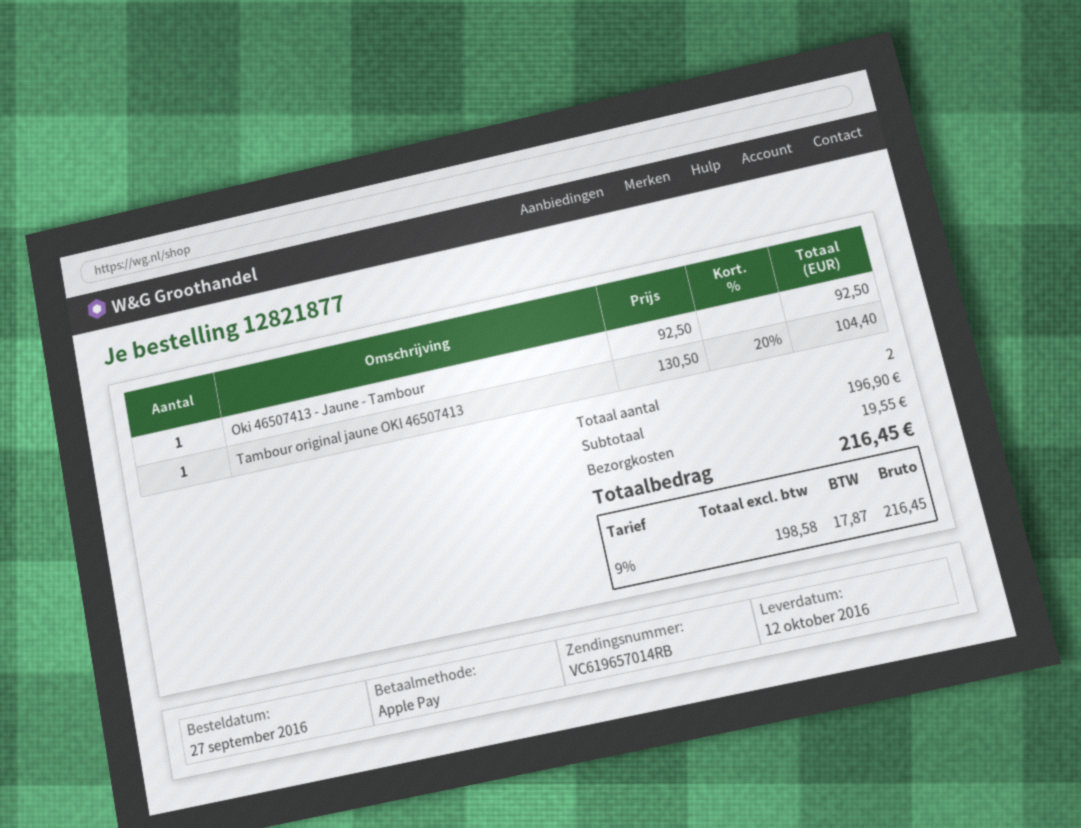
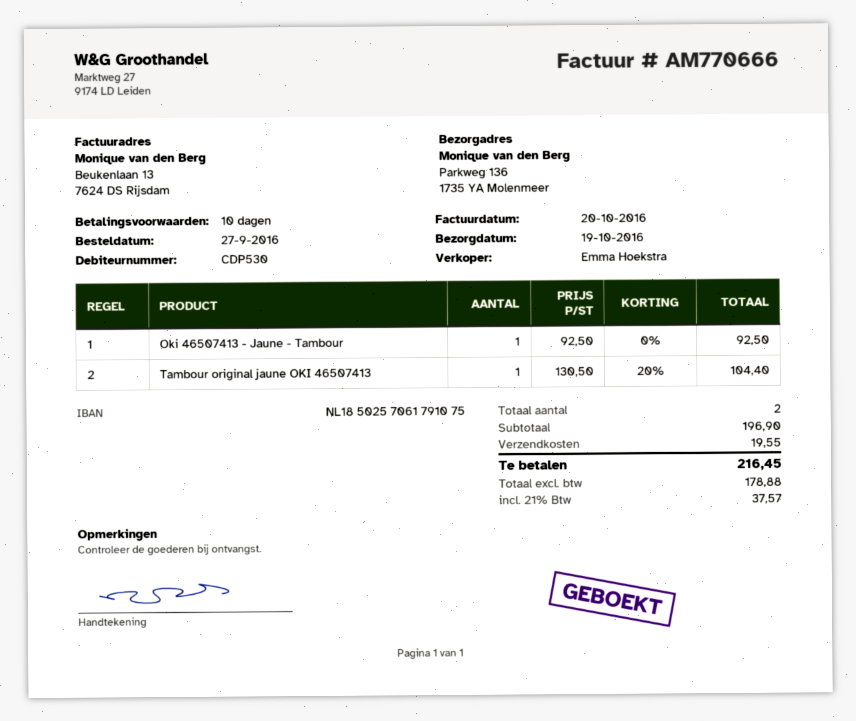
delivery date: 2016-10-12 -> 2016-10-19
net: 198.58 -> 178.88
tax: 9% = 17.87 -> 21% = 37.57

